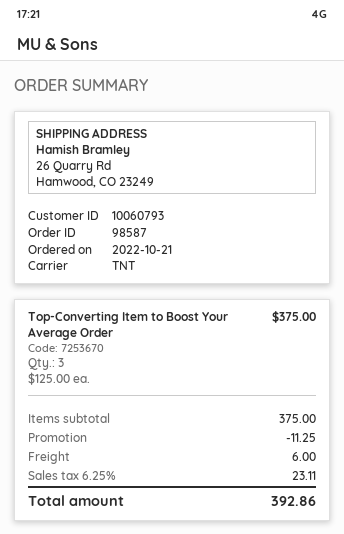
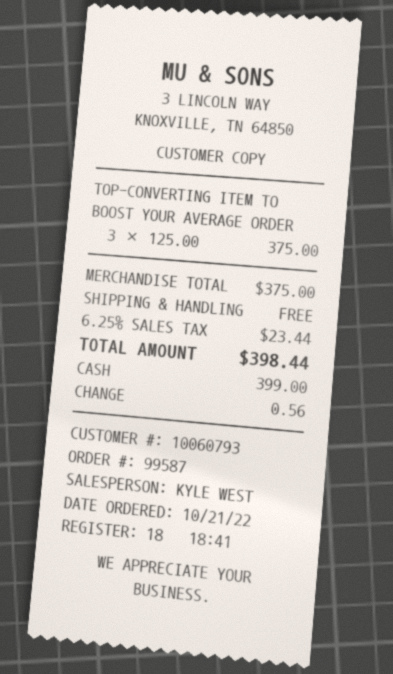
order number: 98587 -> 99587
discount: 11.25 -> none
shipping: 6.00 -> 0.00
tax: 6.25% = 23.11 -> 6.25% = 23.44
total: 392.86 -> 398.44

